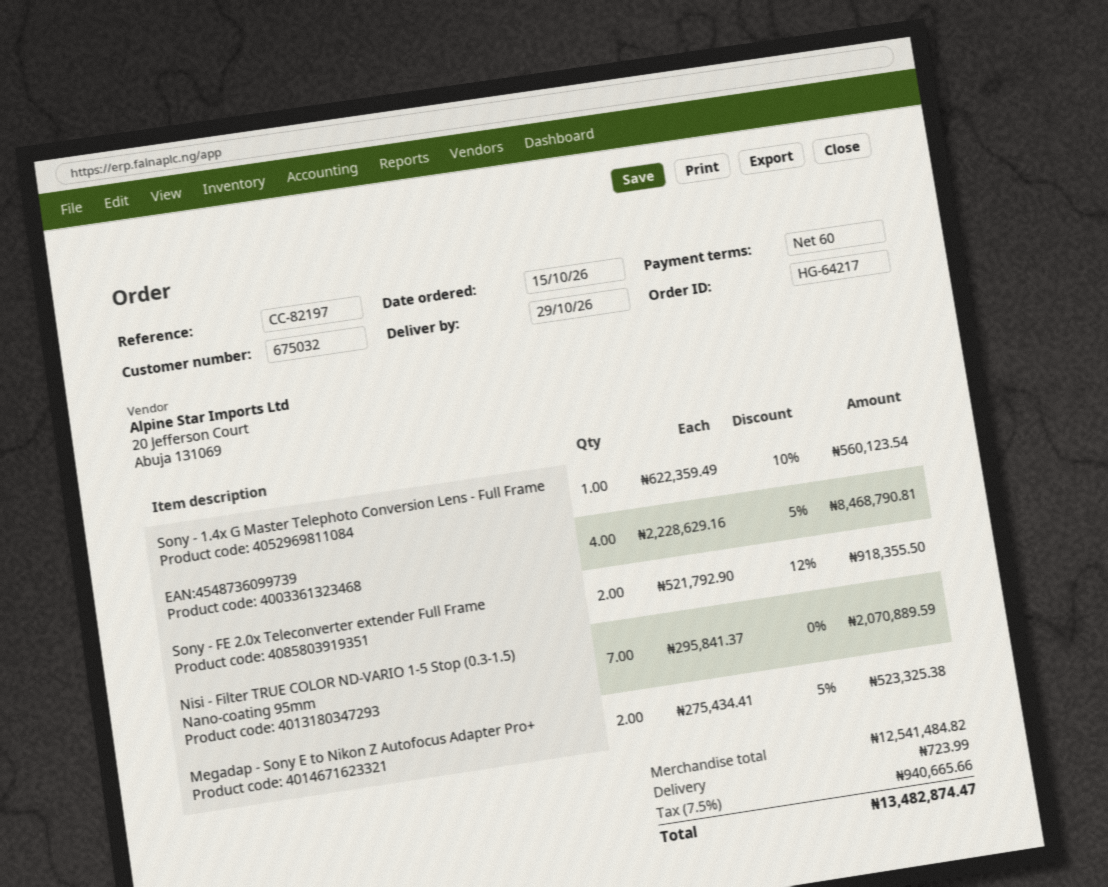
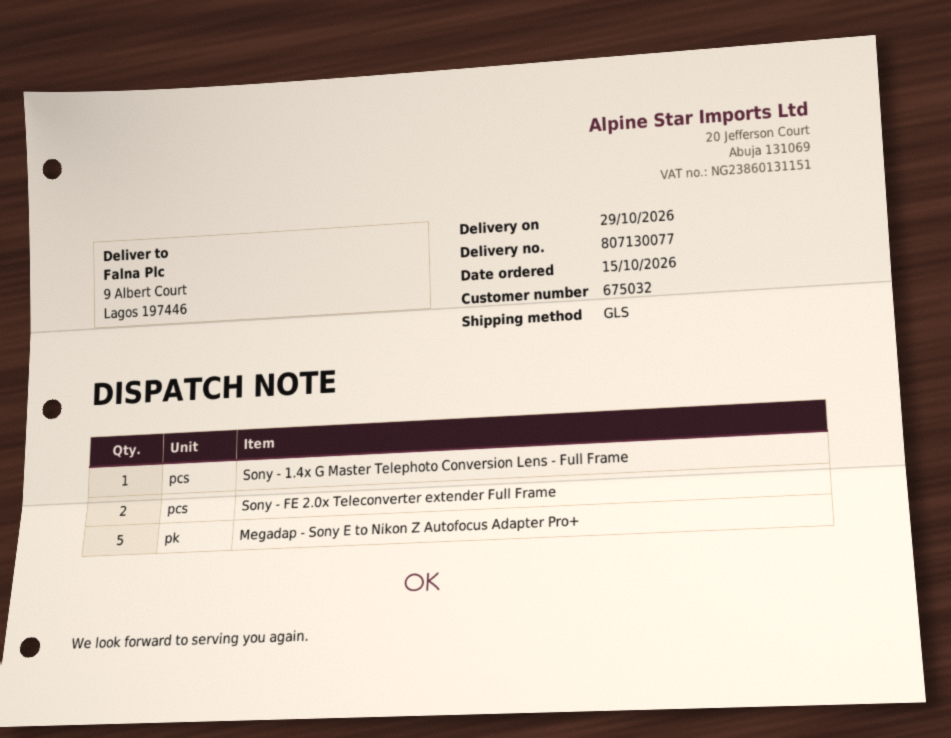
EAN:4548736099739: 4 -> none
Nisi - Filter TRUE COLOR ND-VARIO 1-5 Stop (0.3-1.5) Nano-coating 95mm: 7 -> none
Megadap - Sony E to Nikon Z Autofocus Adapter Pro+: 2 -> 5

